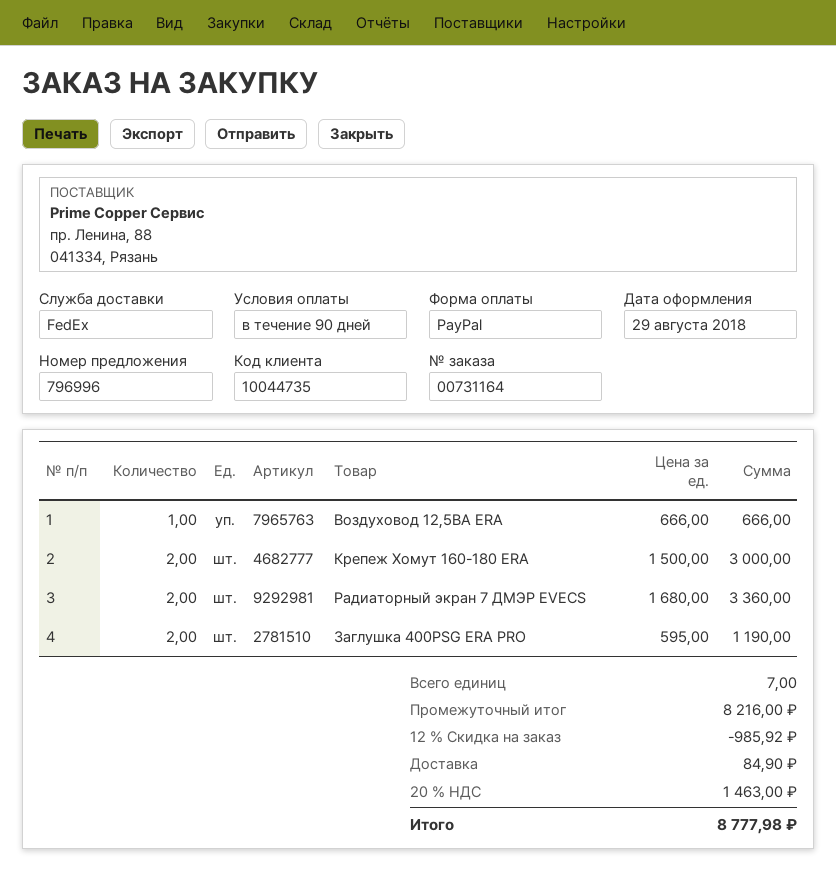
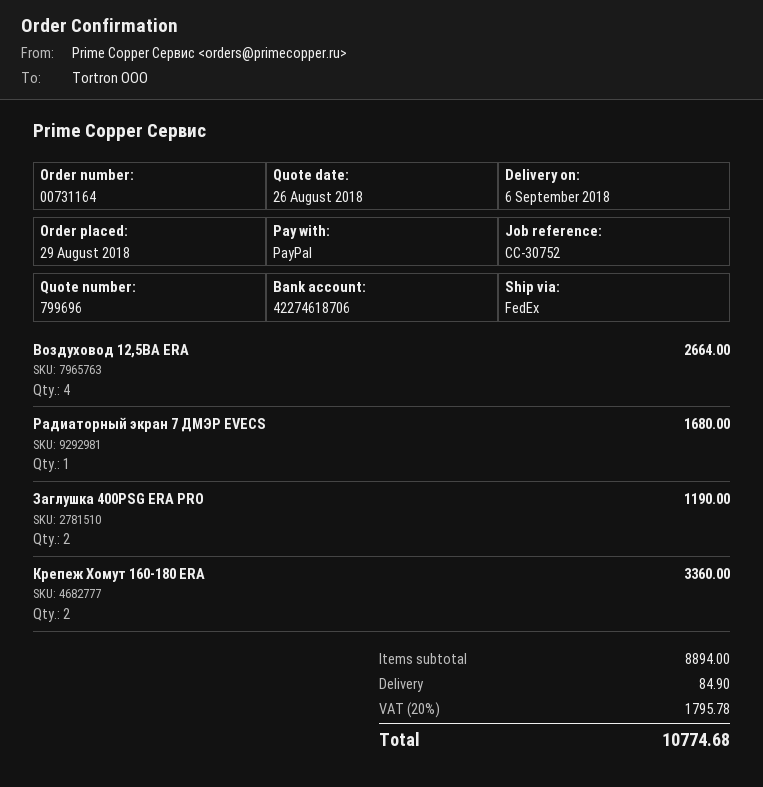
quote number: 796996 -> 799696
Воздуховод 12,5ВА ERA: 1 for 666.00 -> 4 for 2664.00
Крепеж Хомут 160-180 ERA: 2 for 3000.00 -> 2 for 3360.00
Радиаторный экран 7 ДМЭР EVECS: 2 for 3360.00 -> 1 for 1680.00
subtotal: 8216.00 -> 8894.00
discount: 12% = 985.92 -> none
tax: 20% = 1463.00 -> 20% = 1795.78
total: 8777.98 -> 10774.68

